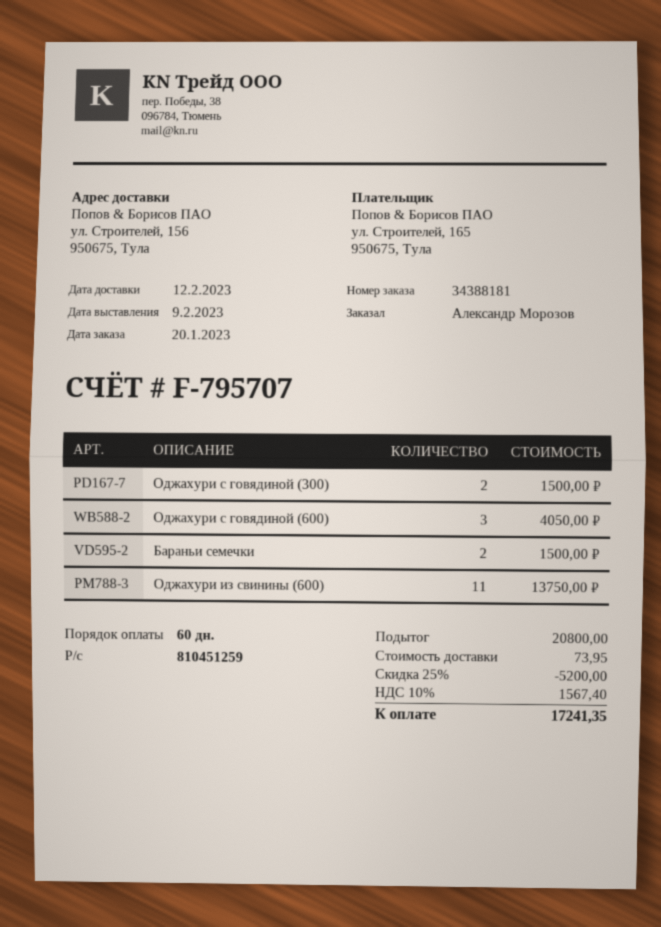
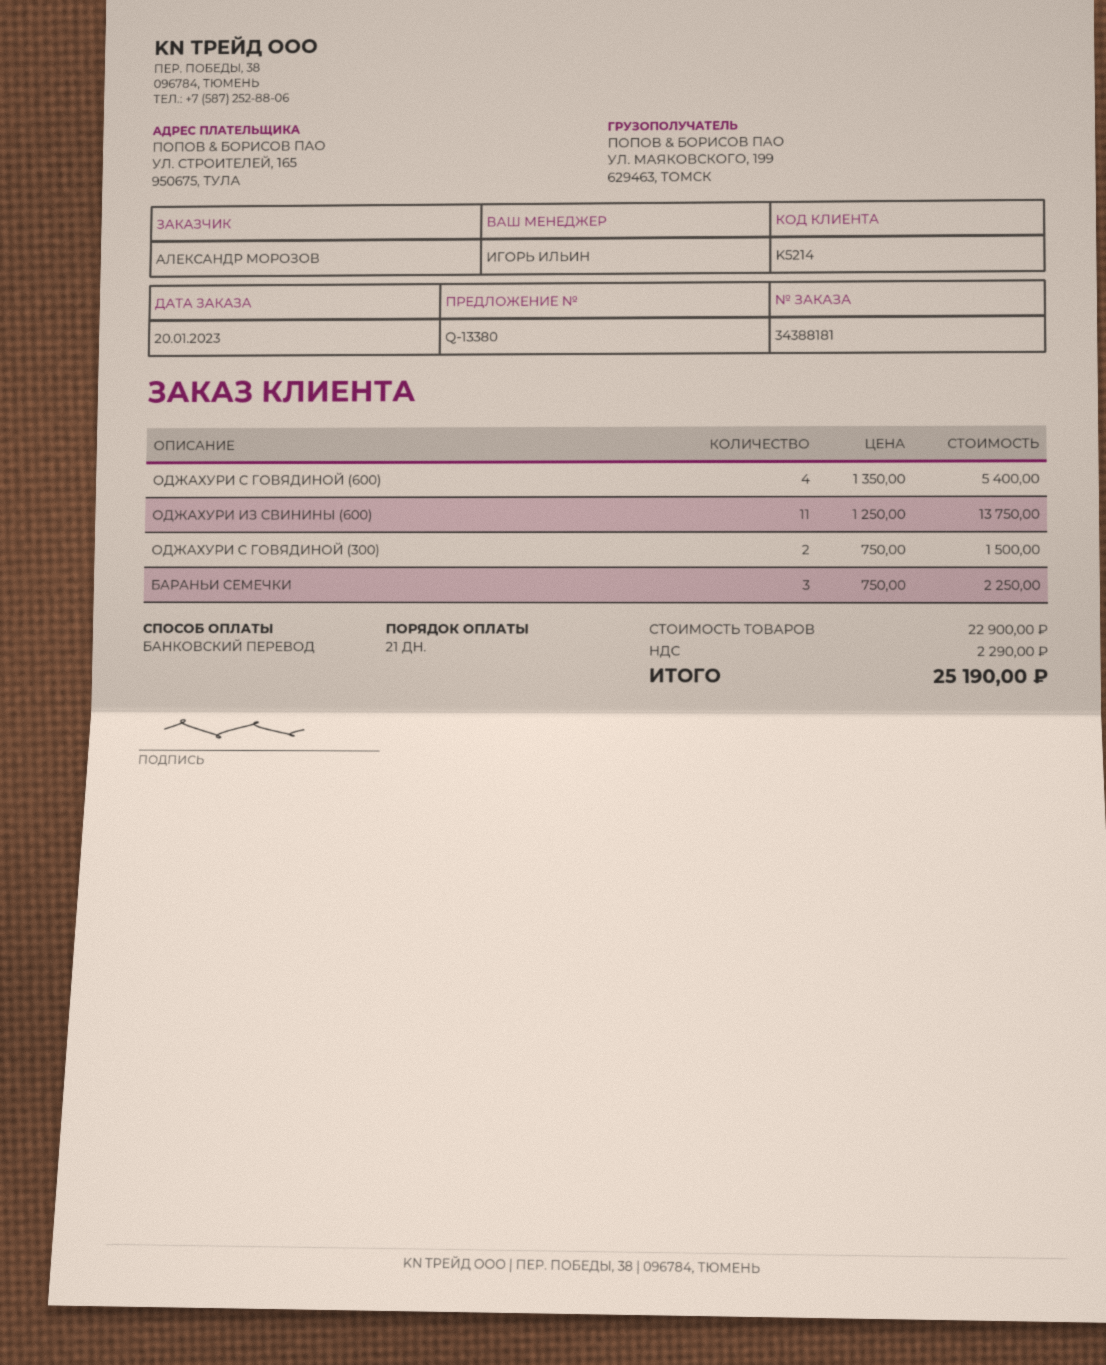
payment terms: 60 days -> 21 days
ship to: ул. Строителей, 156, 950675, Тула -> УЛ. МАЯКОВСКОГО, 199, 629463, ТОМСК
Оджахури с говядиной (600): 3 for 4050.00 -> 4 for 5400.00
Бараньи семечки: 2 for 1500.00 -> 3 for 2250.00
subtotal: 20800.00 -> 22900.00
discount: 25% = 5200.00 -> none
shipping: 73.95 -> none
tax: 1567.40 -> 2290.00
total: 17241.35 -> 25190.00

